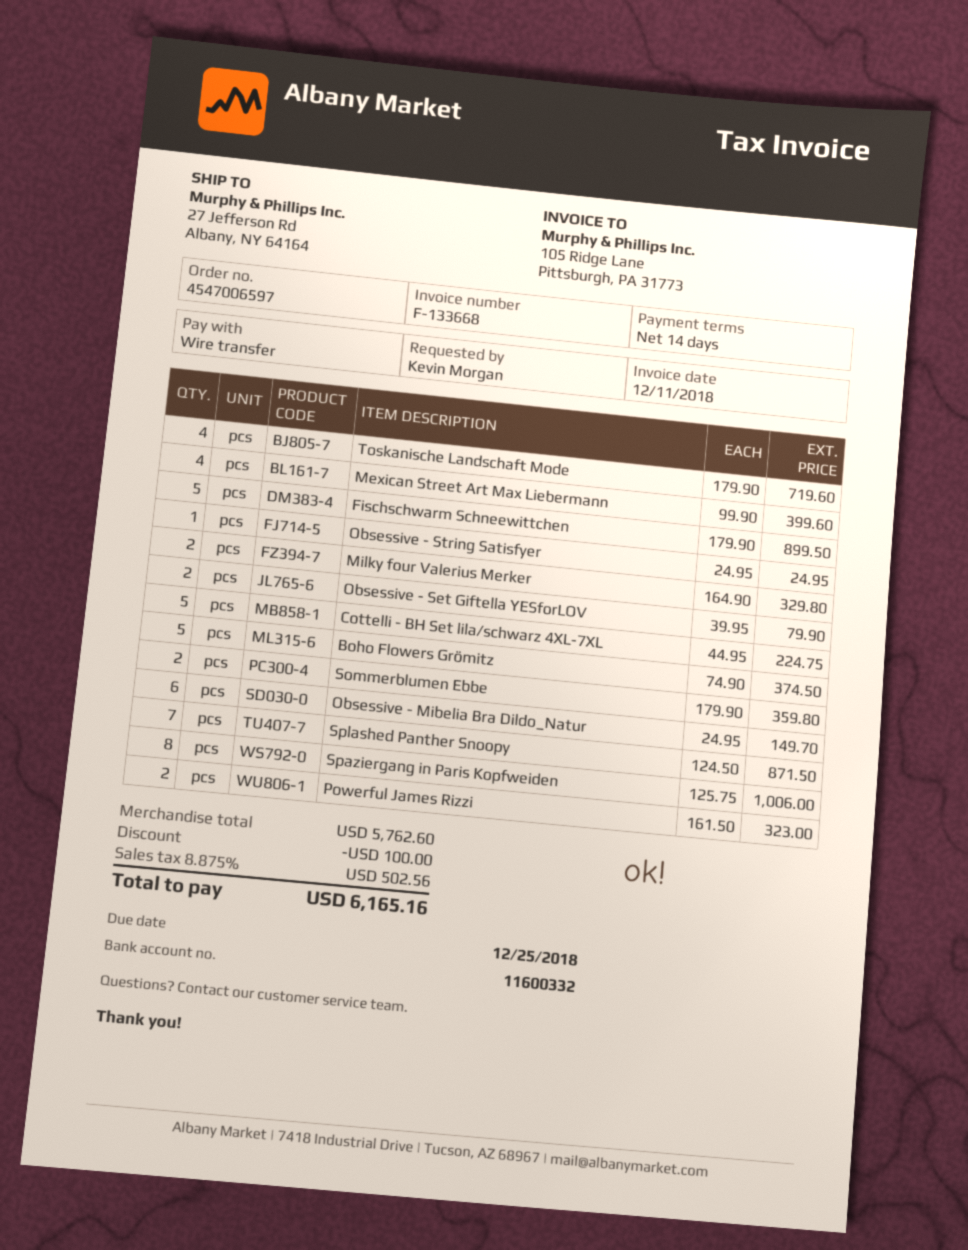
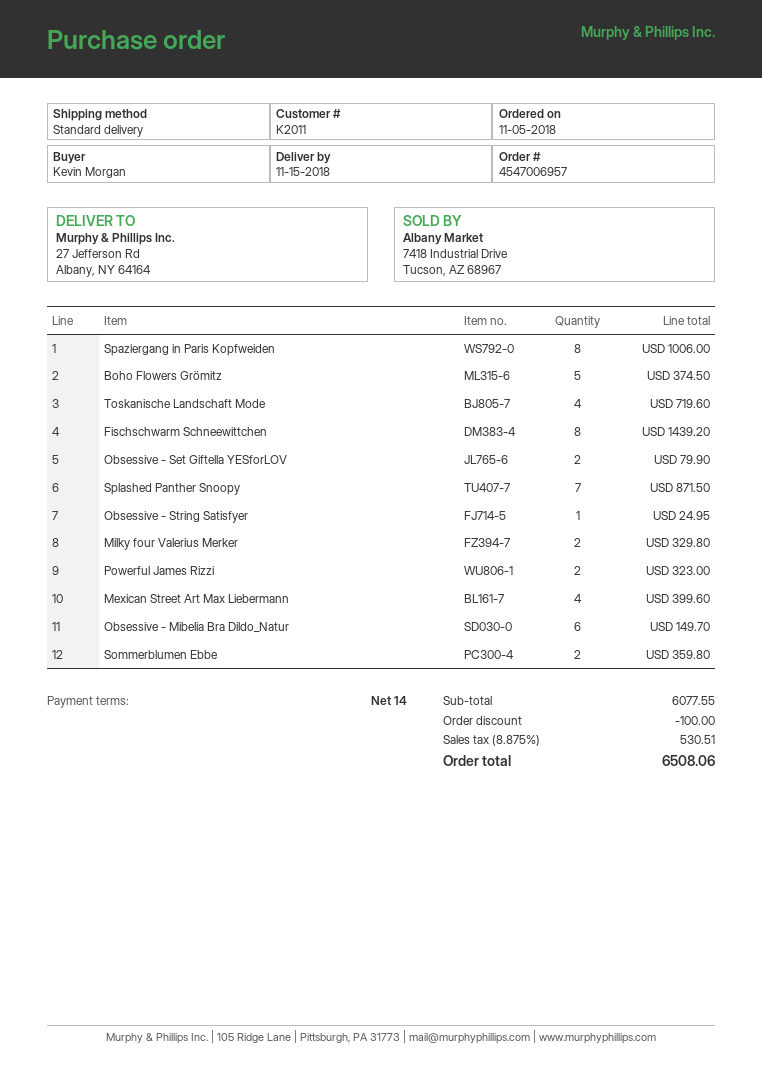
order number: 4547006597 -> 4547006957
Fischschwarm Schneewittchen: 5 for 899.50 -> 8 for 1439.20
Cottelli - BH Set lila/schwarz 4XL-7XL: 5 for 224.75 -> none
subtotal: 5762.60 -> 6077.55
tax: 8.875% = 502.56 -> 8.875% = 530.51
total: 6165.16 -> 6508.06

